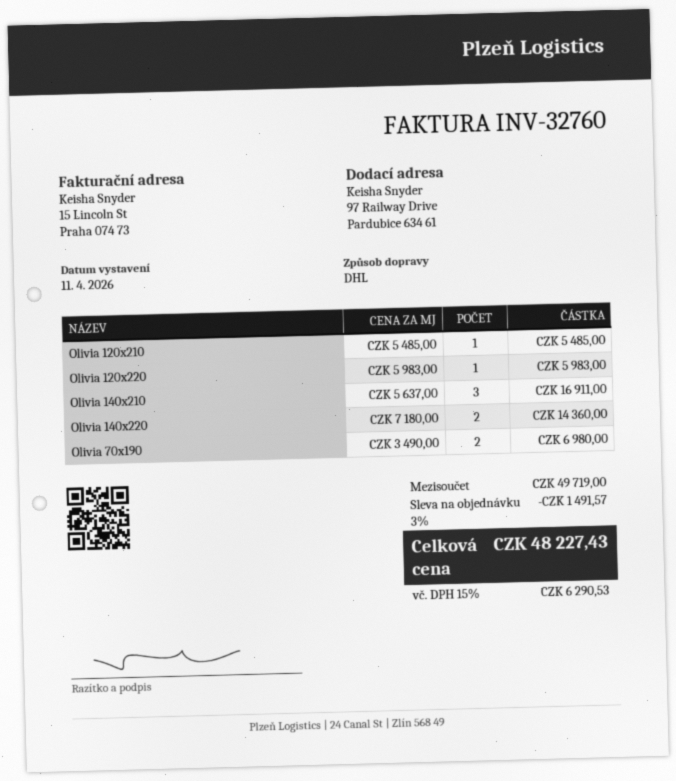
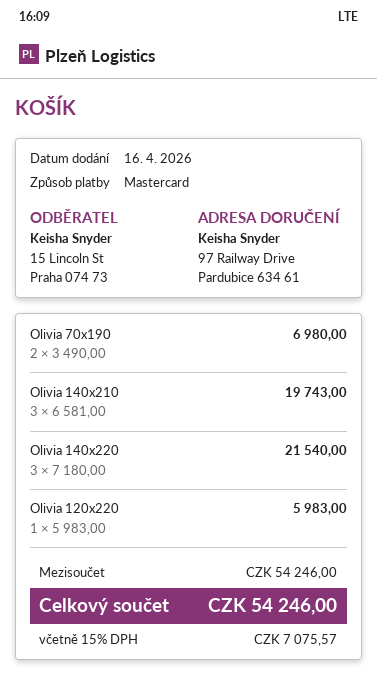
Olivia 120x210: 1 x 5485.00 = 5485.00 -> none
Olivia 140x210: 3 x 5637.00 = 16911.00 -> 3 x 6581.00 = 19743.00
Olivia 140x220: 2 x 7180.00 = 14360.00 -> 3 x 7180.00 = 21540.00
subtotal: 49719.00 -> 54246.00
discount: 3% = 1491.57 -> none
tax: 15% = 6290.53 -> 15% = 7075.57
total: 48227.43 -> 54246.00

